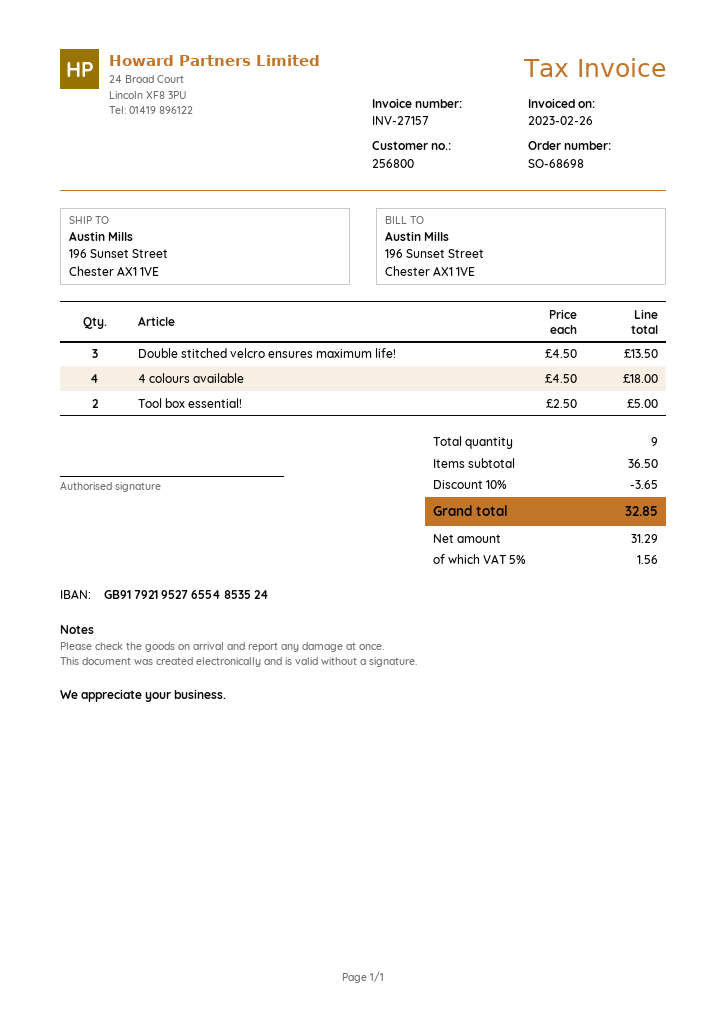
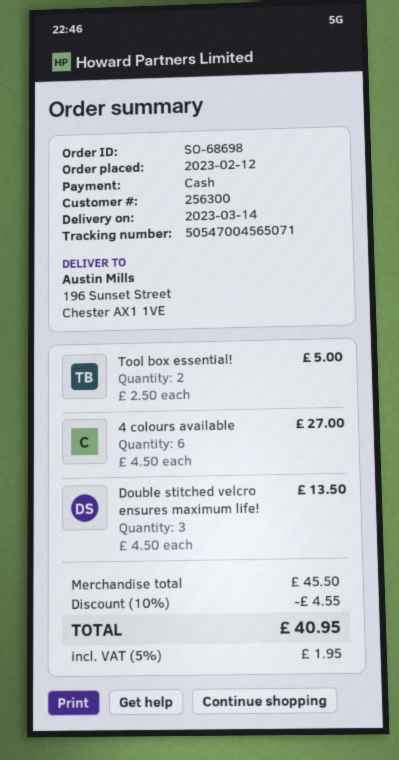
customer number: 256800 -> 256300
4 colours available: 4 x 4.50 = 18.00 -> 6 x 4.50 = 27.00
subtotal: 36.50 -> 45.50
discount: 10% = 3.65 -> 10% = 4.55
tax: 5% = 1.56 -> 5% = 1.95
total: 32.85 -> 40.95

